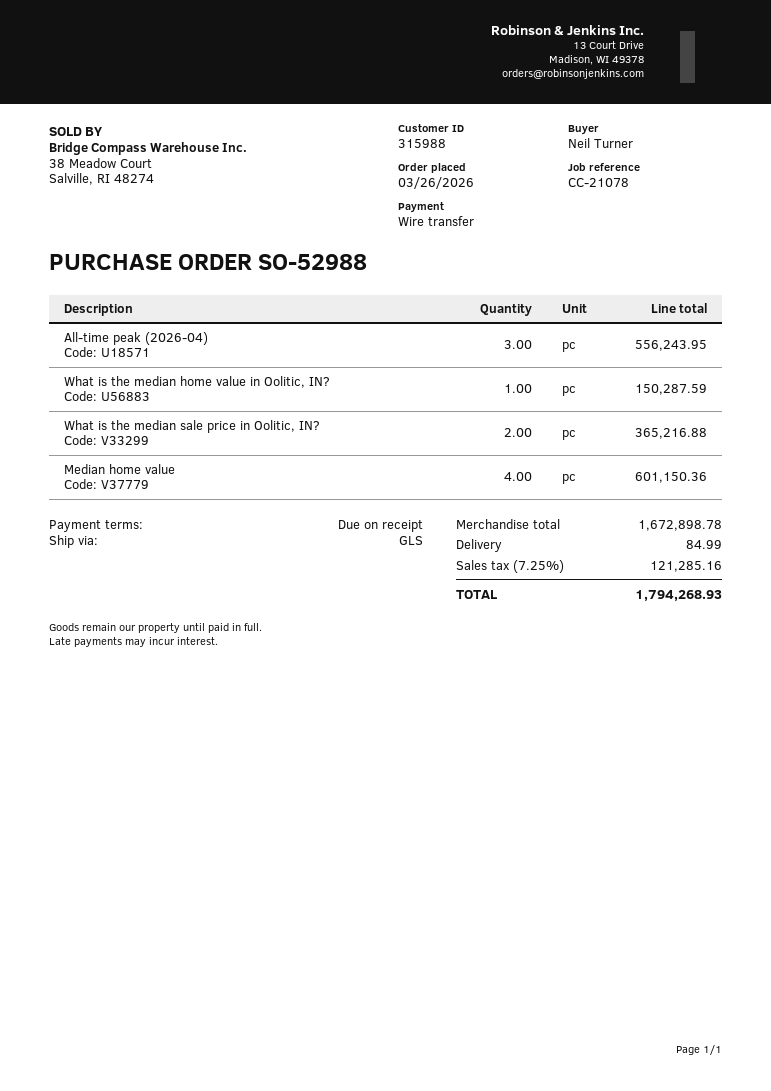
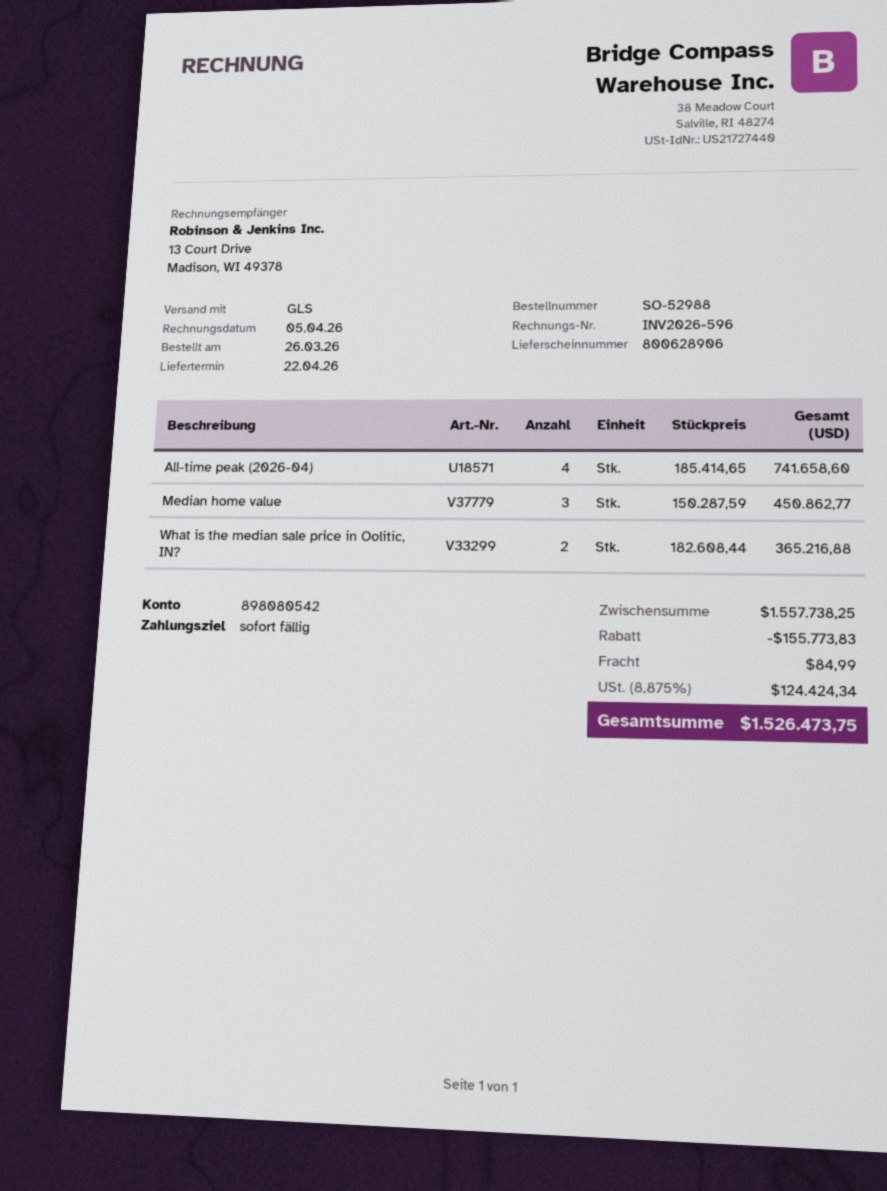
All-time peak (2026-04): 3 for 556243.95 -> 4 for 741658.60
What is the median home value in Oolitic, IN?: 1 for 150287.59 -> none
Median home value: 4 for 601150.36 -> 3 for 450862.77
subtotal: 1672898.78 -> 1557738.25
discount: none -> 155773.83
tax: 7.25% = 121285.16 -> 8.875% = 124424.34
total: 1794268.93 -> 1526473.75

